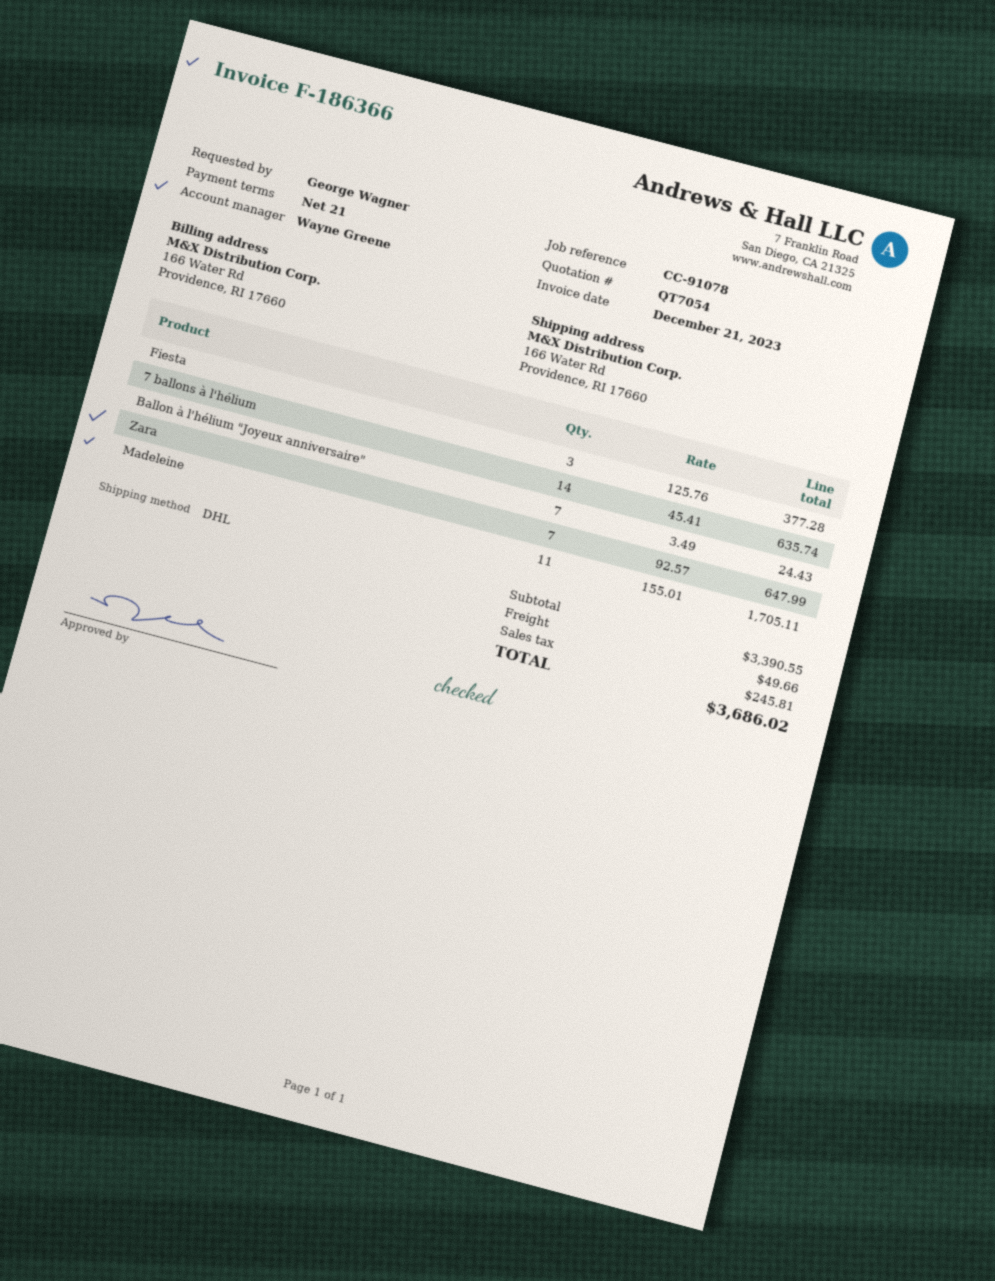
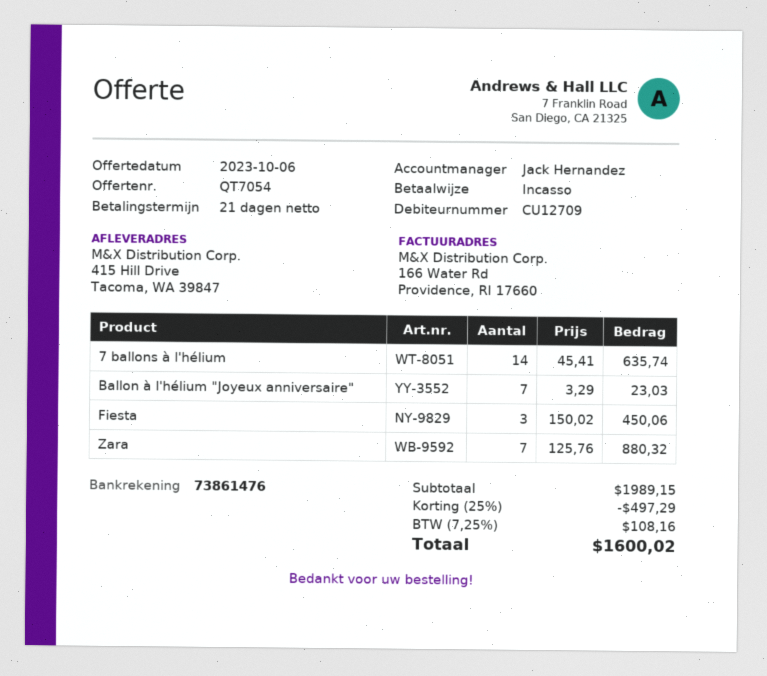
sales rep: Wayne Greene -> Jack Hernandez
ship to: 166 Water Rd, Providence, RI 17660 -> 415 Hill Drive, Tacoma, WA 39847
Fiesta: 3 x 125.76 = 377.28 -> 3 x 150.02 = 450.06
Ballon à l'hélium "Joyeux anniversaire": 7 x 3.49 = 24.43 -> 7 x 3.29 = 23.03
Zara: 7 x 92.57 = 647.99 -> 7 x 125.76 = 880.32
Madeleine: 11 x 155.01 = 1705.11 -> none
subtotal: 3390.55 -> 1989.15
discount: none -> 25% = 497.29
shipping: 49.66 -> none
tax: 245.81 -> 108.16
total: 3686.02 -> 1600.02

